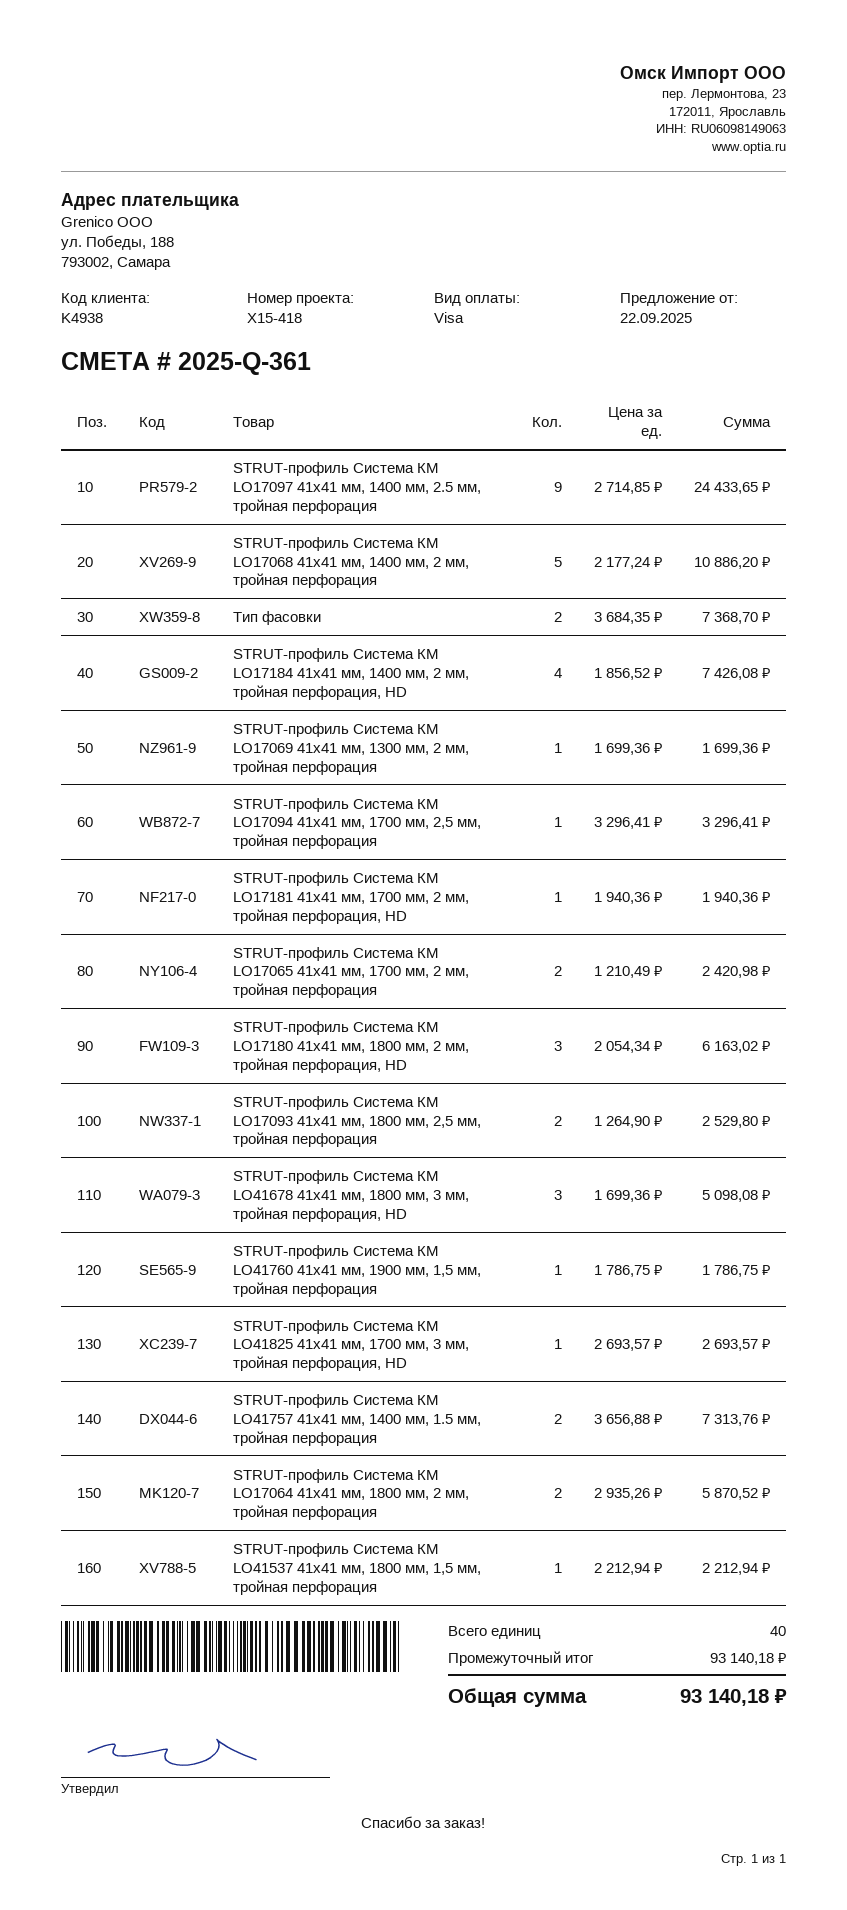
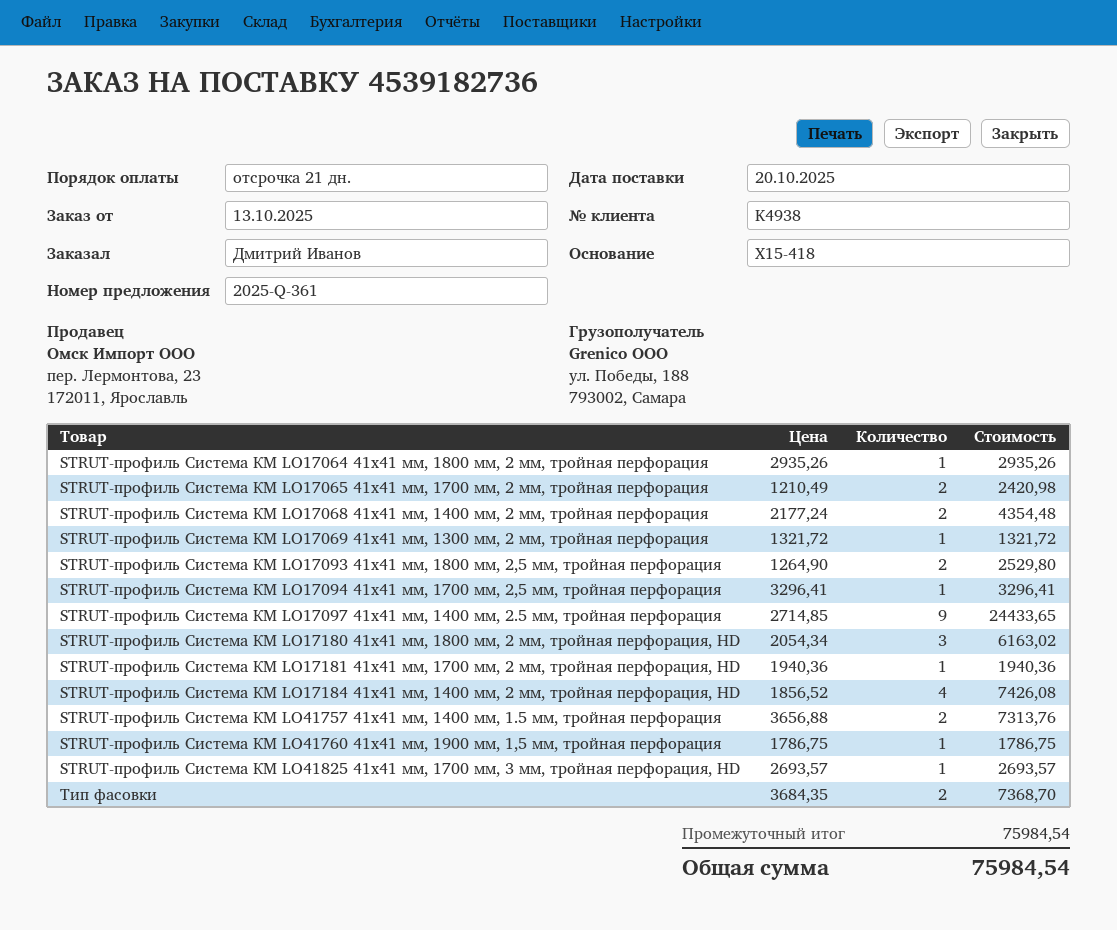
STRUT-профиль Система КМ LO17068 41х41 мм, 1400 мм, 2 мм, тройная перфорация: 5 x 2177.24 = 10886.20 -> 2 x 2177.24 = 4354.48
STRUT-профиль Система КМ LO17069 41х41 мм, 1300 мм, 2 мм, тройная перфорация: 1 x 1699.36 = 1699.36 -> 1 x 1321.72 = 1321.72
STRUT-профиль Система КМ LO41678 41х41 мм, 1800 мм, 3 мм, тройная перфорация, HD: 3 x 1699.36 = 5098.08 -> none
STRUT-профиль Система КМ LO17064 41х41 мм, 1800 мм, 2 мм, тройная перфорация: 2 x 2935.26 = 5870.52 -> 1 x 2935.26 = 2935.26
STRUT-профиль Система КМ LO41537 41х41 мм, 1800 мм, 1,5 мм, тройная перфорация: 1 x 2212.94 = 2212.94 -> none
subtotal: 93140.18 -> 75984.54
total: 93140.18 -> 75984.54

